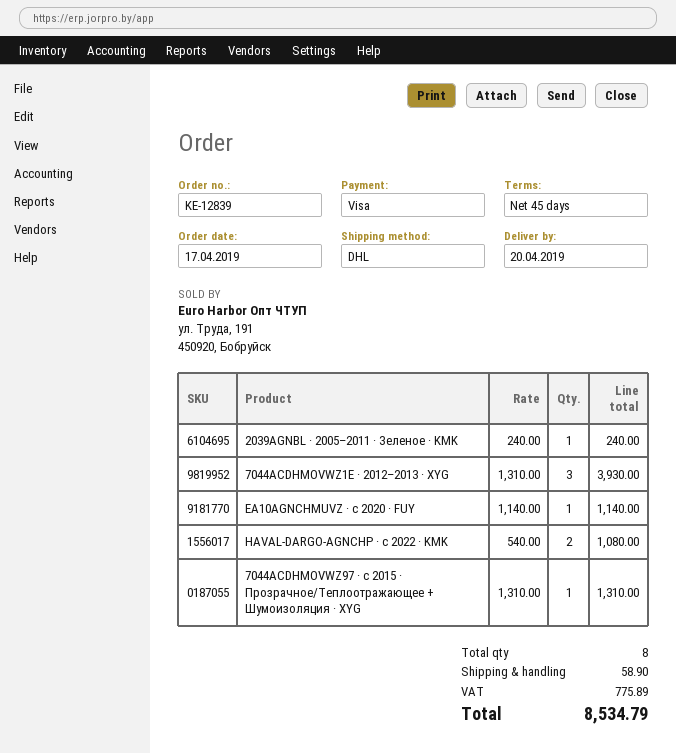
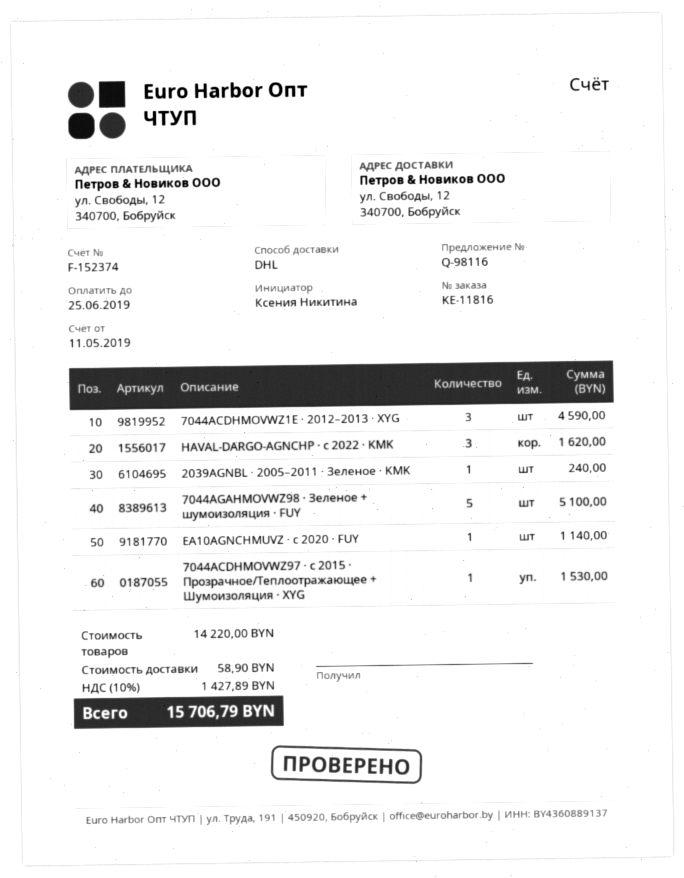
order number: KE-12839 -> KE-11816
7044ACDHMOVWZ1E · 2012–2013 · XYG: 3 for 3930.00 -> 3 for 4590.00
HAVAL-DARGO-AGNCHP · с 2022 · KMK: 2 for 1080.00 -> 3 for 1620.00
7044ACDHMOVWZ97 · с 2015 · Прозрачное/Теплоотражающее + Шумоизоляция · XYG: 1 for 1310.00 -> 1 for 1530.00
7044AGAHMOVWZ98 · Зеленое + шумоизоляция · FUY: none -> 5 for 5100.00
tax: 775.89 -> 1427.89
total: 8534.79 -> 15706.79

